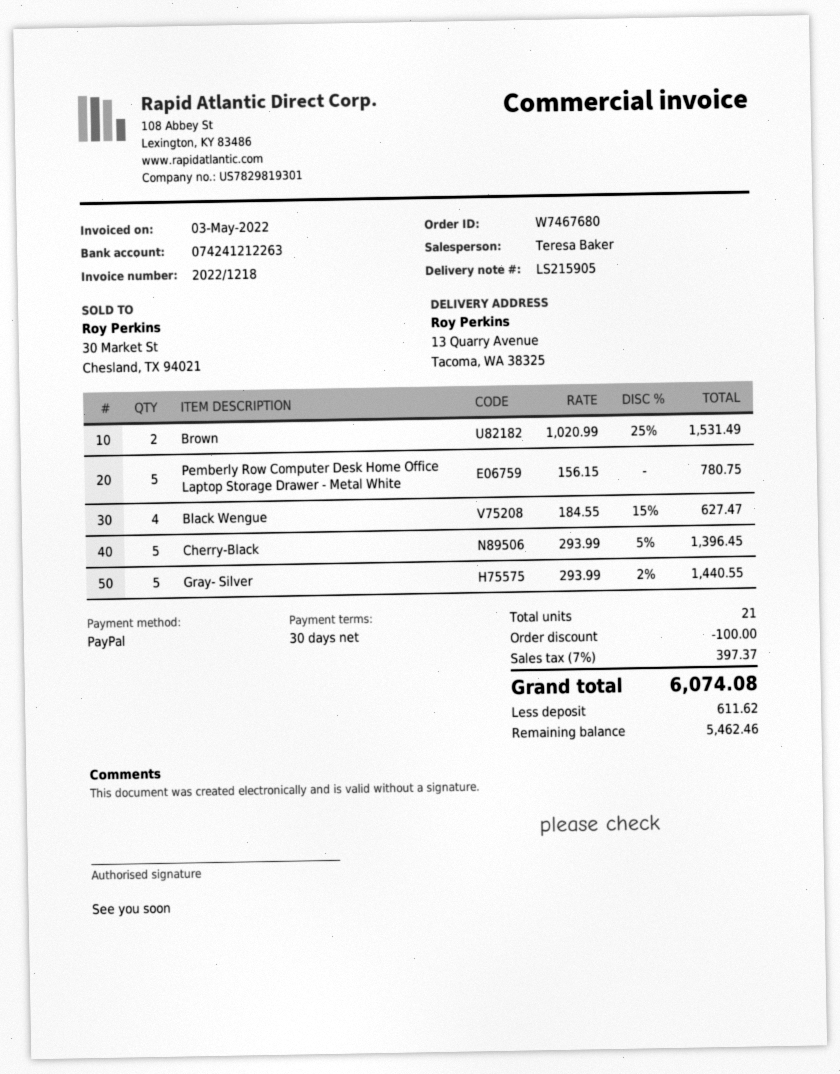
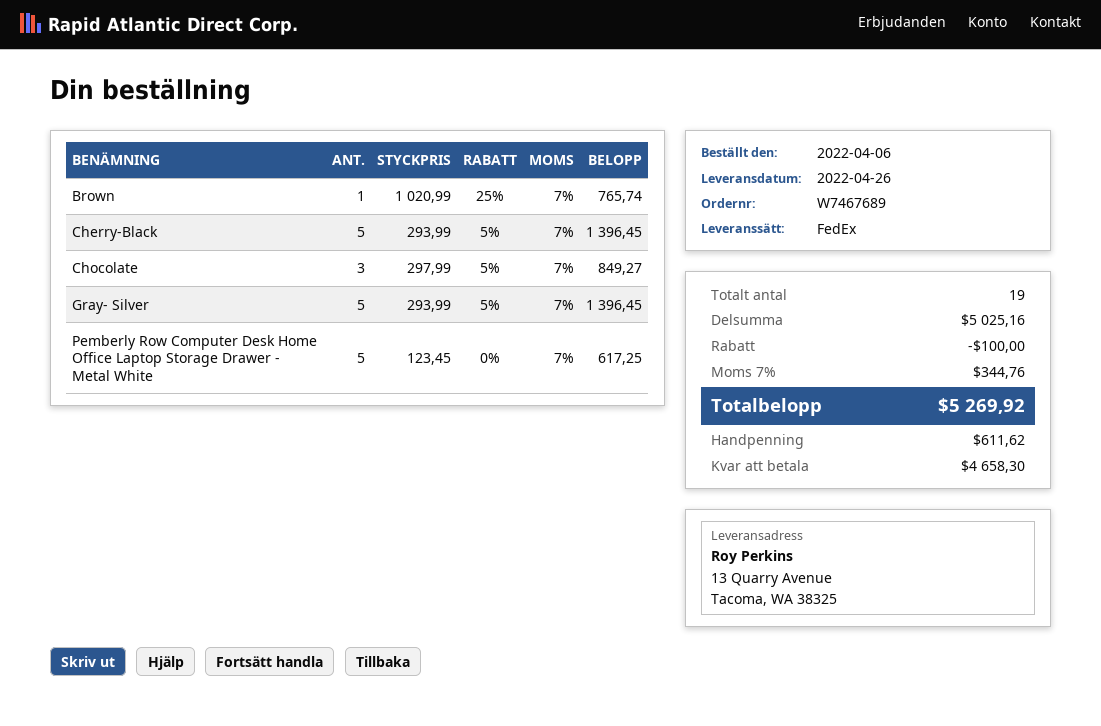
order number: W7467680 -> W7467689
Brown: 2 x 1020.99 - 25% = 1531.49 -> 1 x 1020.99 - 25% = 765.74
Pemberly Row Computer Desk Home Office Laptop Storage Drawer - Metal White: 5 x 156.15 = 780.75 -> 5 x 123.45 = 617.25
Black Wengue: 4 x 184.55 - 15% = 627.47 -> none
Gray- Silver: 5 x 293.99 - 2% = 1440.55 -> 5 x 293.99 - 5% = 1396.45
Chocolate: none -> 3 x 297.99 - 5% = 849.27
total quantity: 21 -> 19
tax: 7% = 397.37 -> 7% = 344.76
total: 6074.08 -> 5269.92
balance: 5462.46 -> 4658.30

